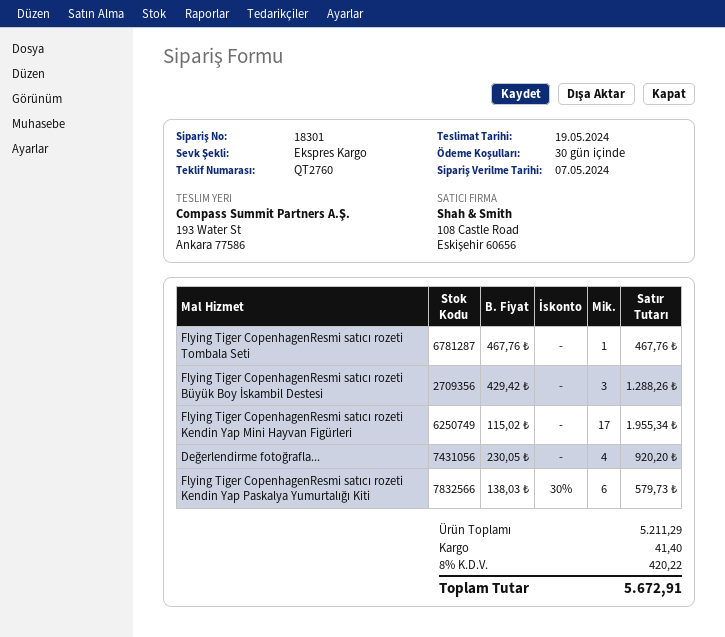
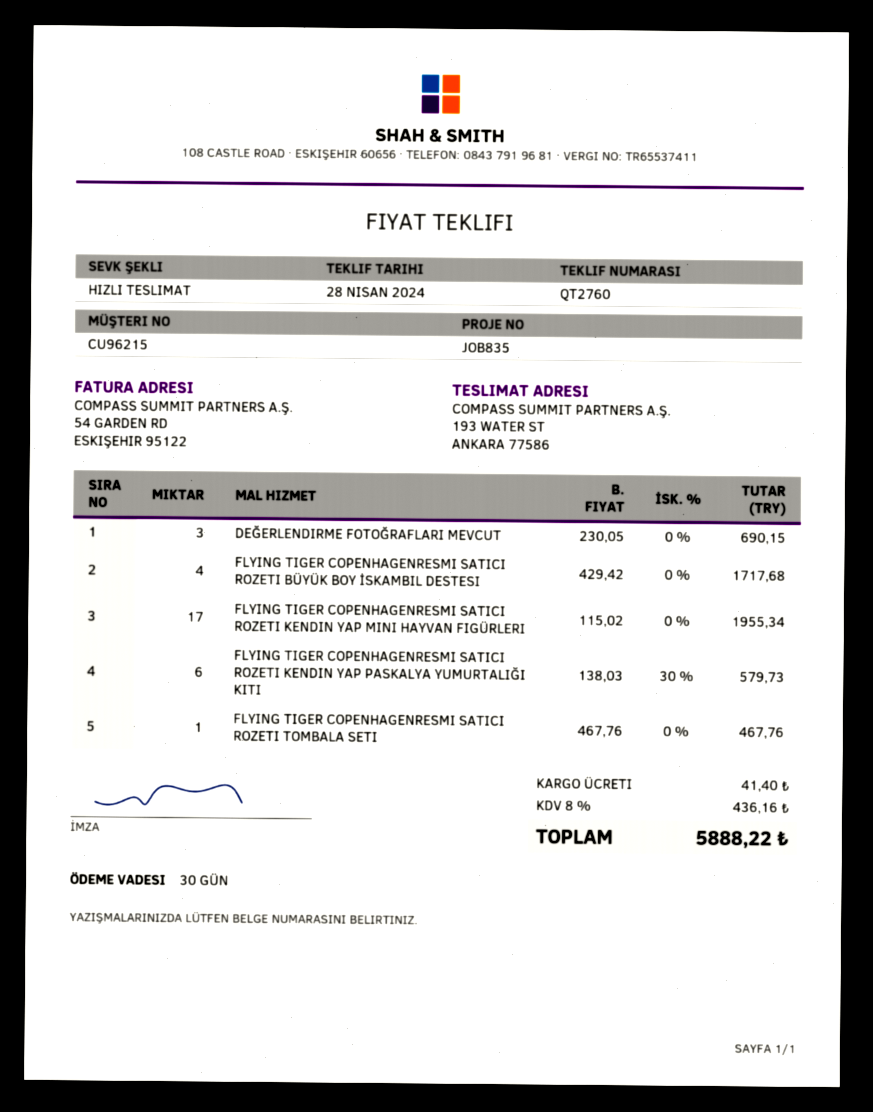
Flying Tiger CopenhagenResmi satıcı rozeti Büyük Boy İskambil Destesi: 3 x 429.42 = 1288.26 -> 4 x 429.42 = 1717.68
Değerlendirme fotoğrafla...: 4 x 230.05 = 920.20 -> 3 x 230.05 = 690.15
tax: 8% = 420.22 -> 8% = 436.16
total: 5672.91 -> 5888.22

